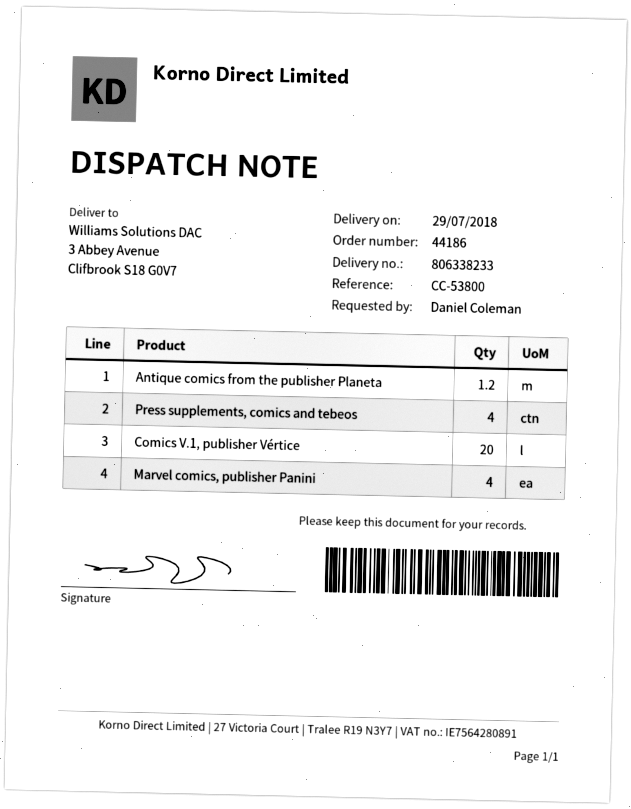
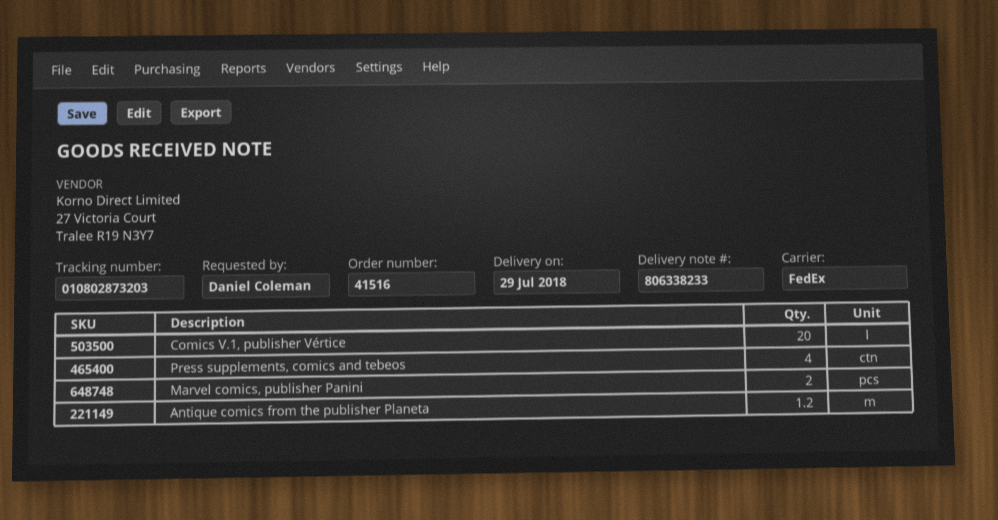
order number: 44186 -> 41516
Marvel comics, publisher Panini: 4 -> 2

